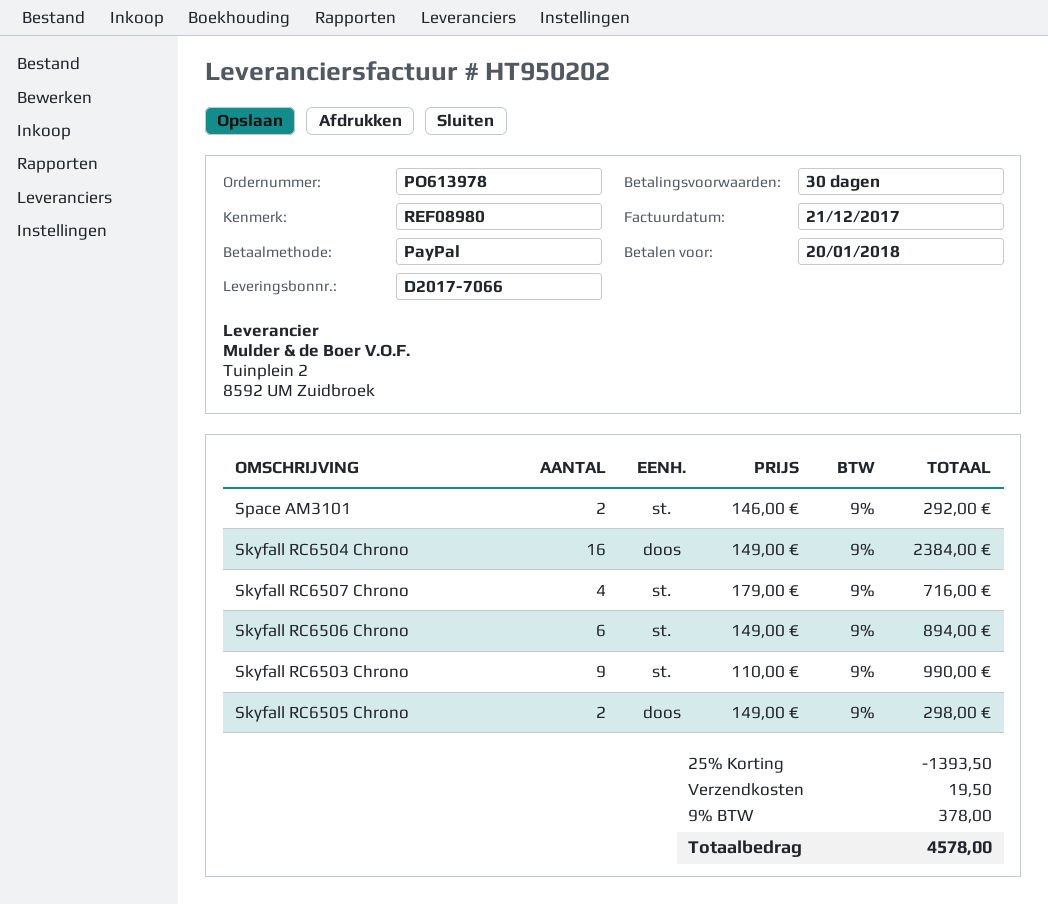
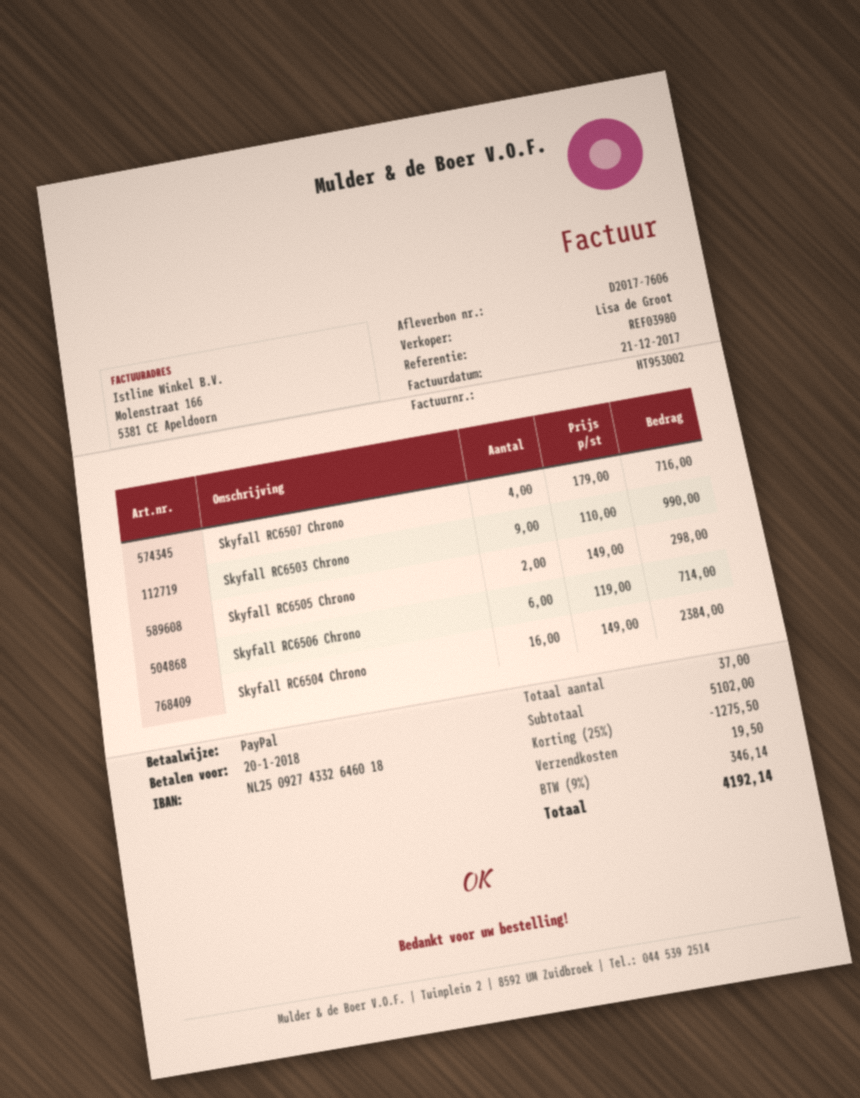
delivery note number: D2017-7066 -> D2017-7606
invoice number: HT950202 -> HT953002
reference: REF08980 -> REF03980
Space AM3101: 2 x 146.00 = 292.00 -> none
Skyfall RC6506 Chrono: 6 x 149.00 = 894.00 -> 6 x 119.00 = 714.00
discount: 25% = 1393.50 -> 25% = 1275.50
tax: 9% = 378.00 -> 9% = 346.14
total: 4578.00 -> 4192.14

